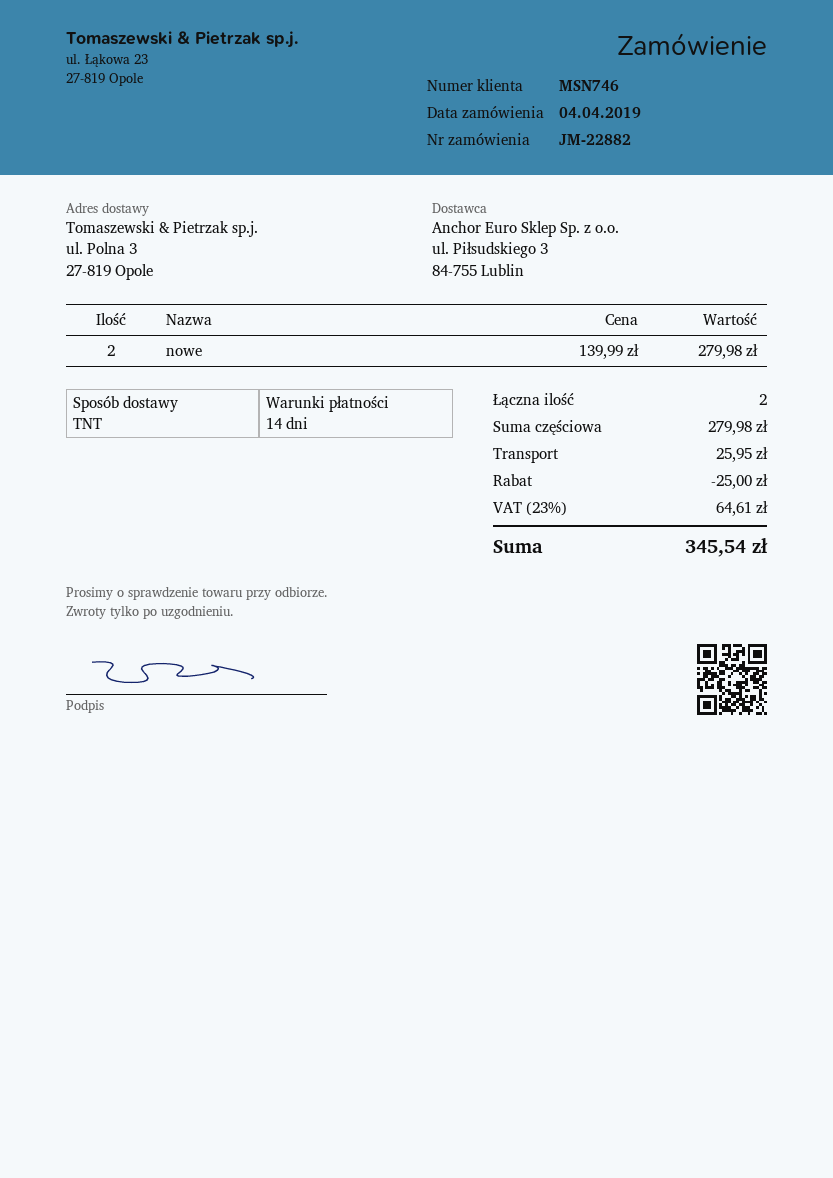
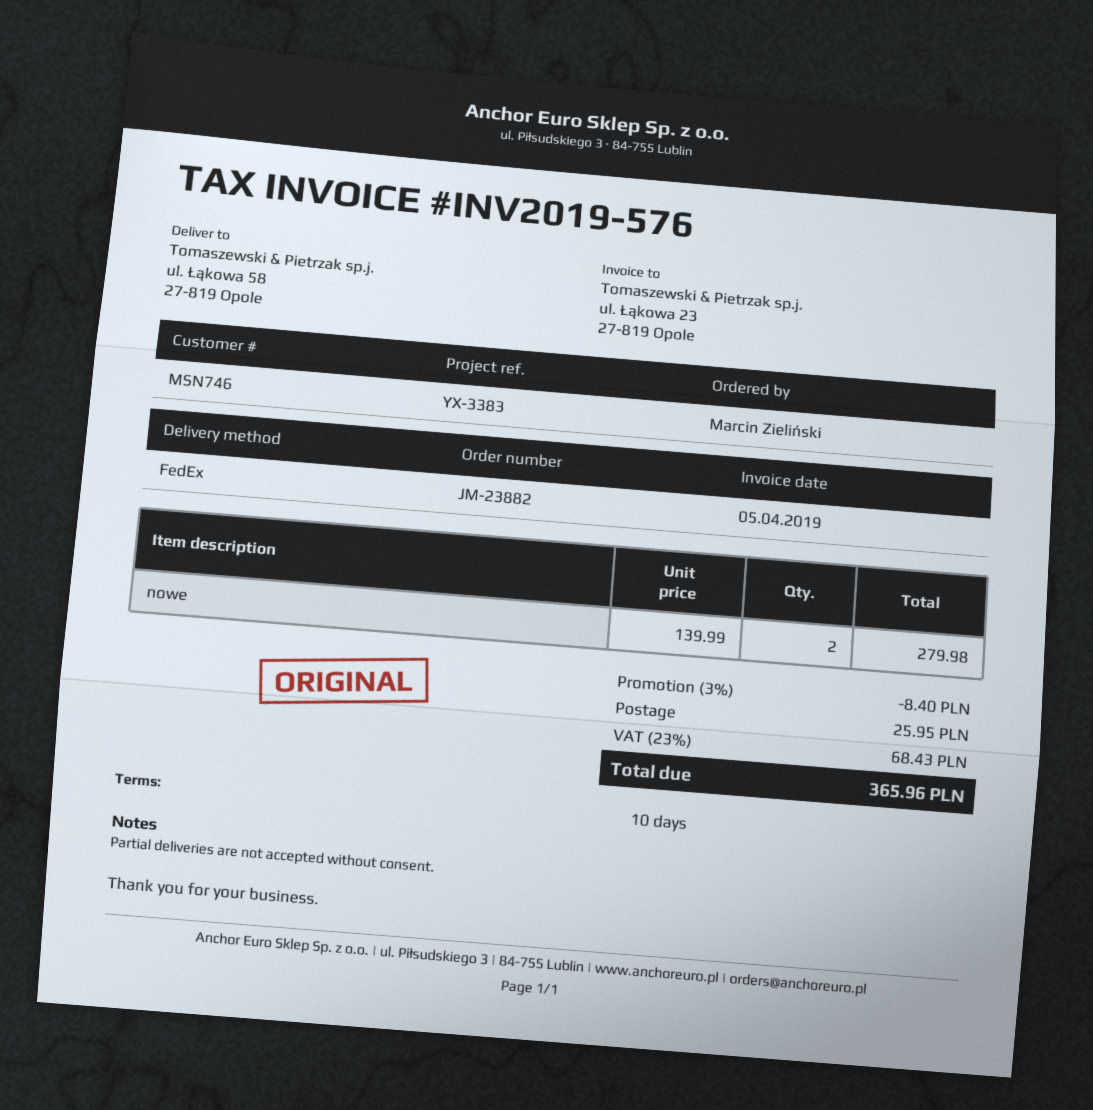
order number: JM-22882 -> JM-23882
payment terms: 14 days -> 10 days
shipping method: TNT -> FedEx
ship to: ul. Polna 3, 27-819 Opole -> ul. Łąkowa 58, 27-819 Opole
discount: 25.00 -> 8.40
tax: 23% = 64.61 -> 23% = 68.43
total: 345.54 -> 365.96

